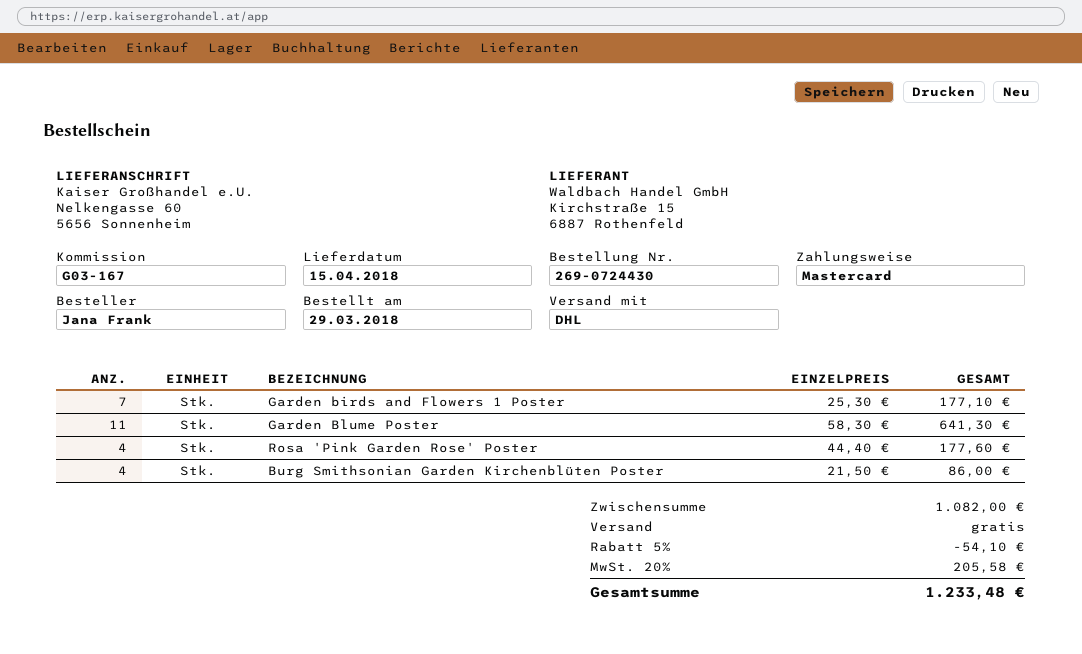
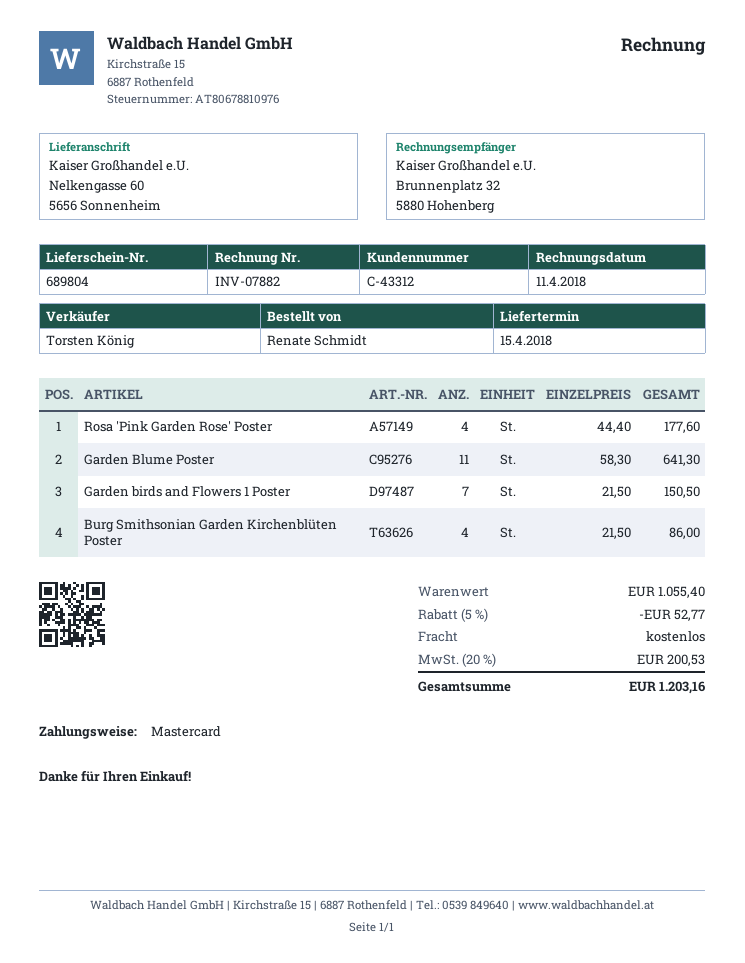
ordered by: Jana Frank -> Renate Schmidt
Garden birds and Flowers 1 Poster: 7 x 25.30 = 177.10 -> 7 x 21.50 = 150.50
subtotal: 1082.00 -> 1055.40
discount: 5% = 54.10 -> 5% = 52.77
tax: 20% = 205.58 -> 20% = 200.53
total: 1233.48 -> 1203.16

